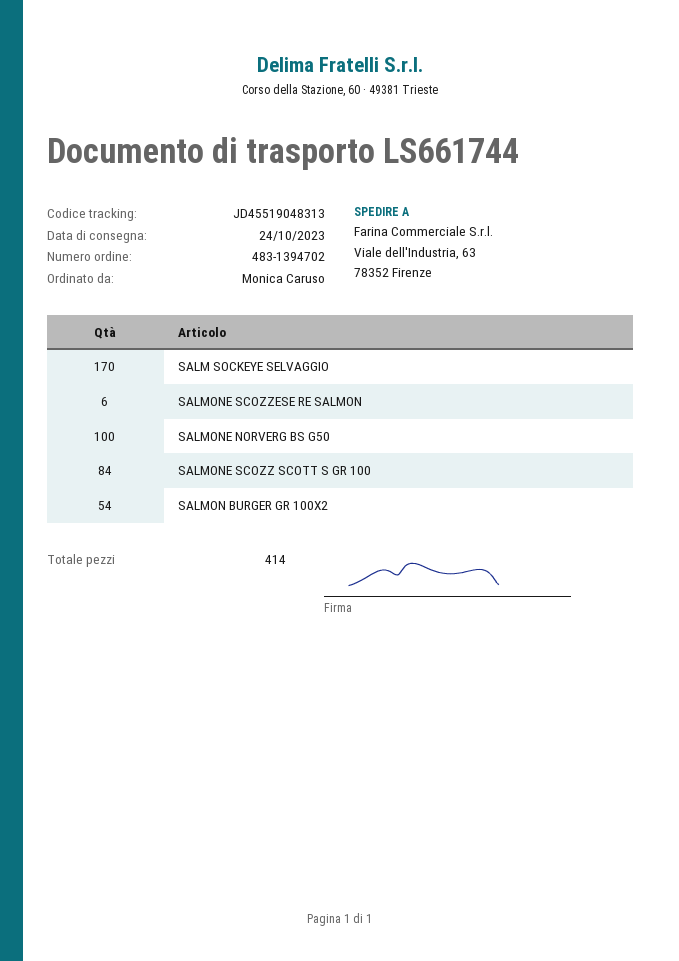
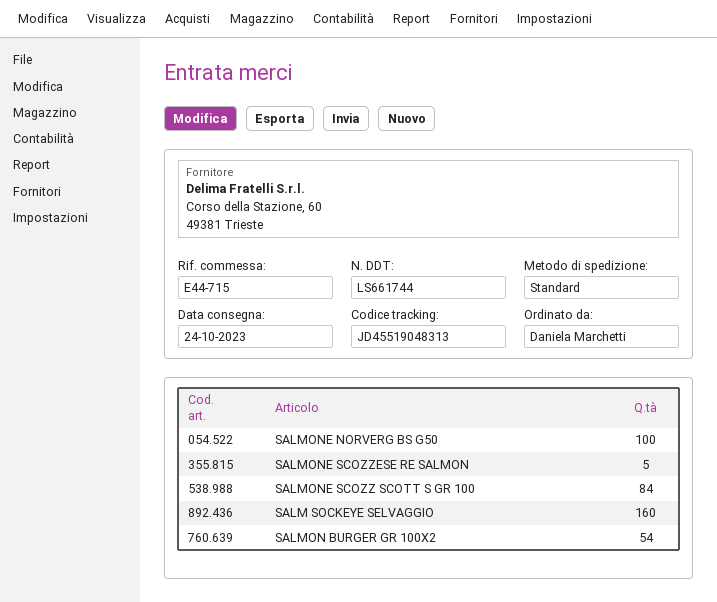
ordered by: Monica Caruso -> Daniela Marchetti
SALM SOCKEYE SELVAGGIO: 170 -> 160
SALMONE SCOZZESE RE SALMON: 6 -> 5

